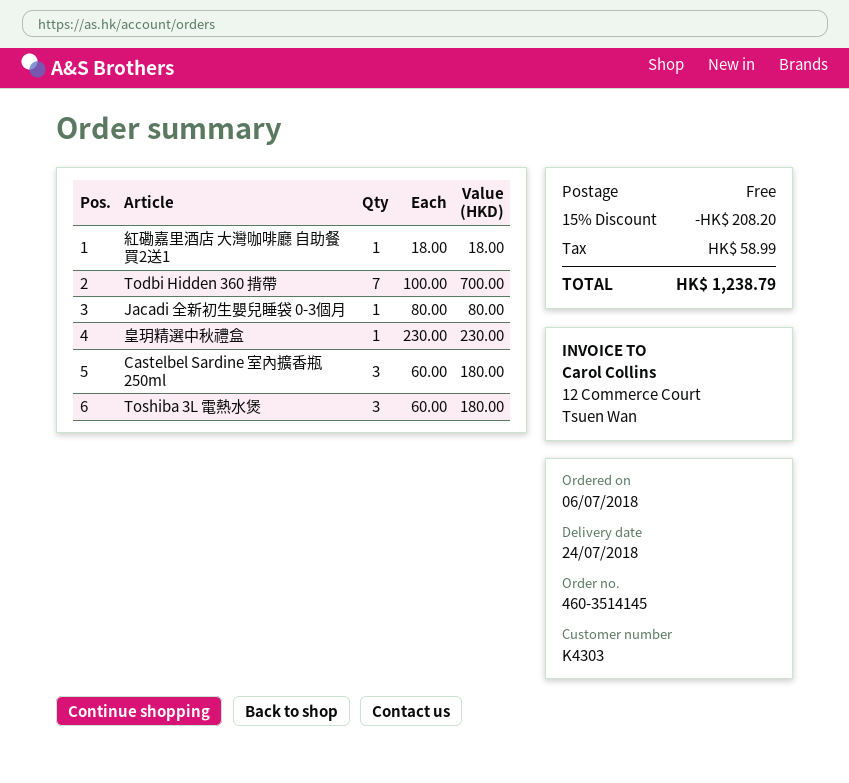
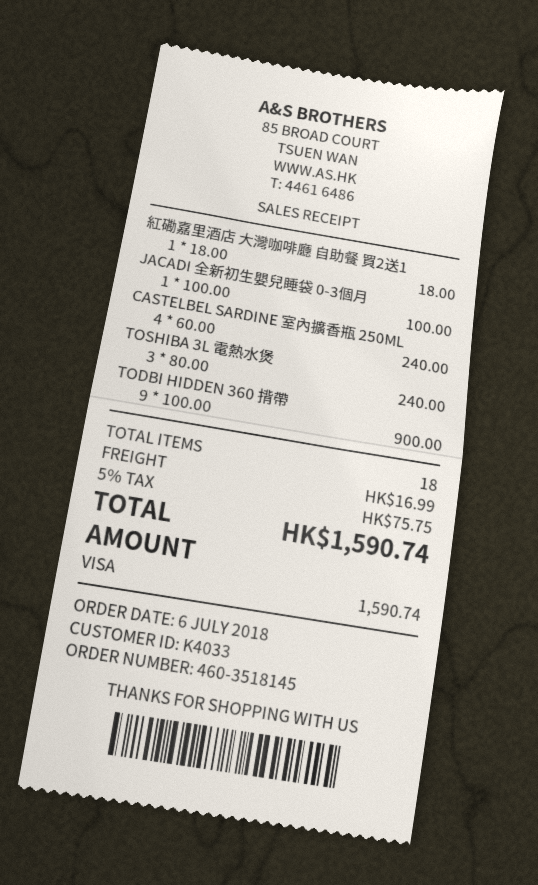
order number: 460-3514145 -> 460-3518145
customer number: K4303 -> K4033
Todbi Hidden 360 揹帶: 7 x 100.00 = 700.00 -> 9 x 100.00 = 900.00
Jacadi 全新初生嬰兒睡袋 0-3個月: 1 x 80.00 = 80.00 -> 1 x 100.00 = 100.00
皇玥精選中秋禮盒: 1 x 230.00 = 230.00 -> none
Castelbel Sardine 室內擴香瓶 250ml: 3 x 60.00 = 180.00 -> 4 x 60.00 = 240.00
Toshiba 3L 電熱水煲: 3 x 60.00 = 180.00 -> 3 x 80.00 = 240.00
discount: 15% = 208.20 -> none
shipping: 0.00 -> 16.99
tax: 58.99 -> 75.75
total: 1238.79 -> 1590.74

